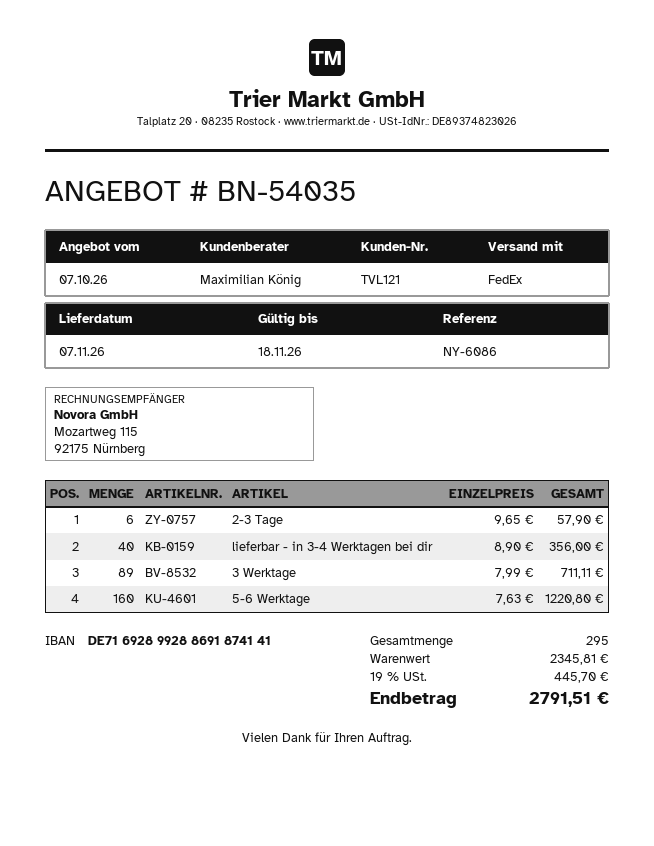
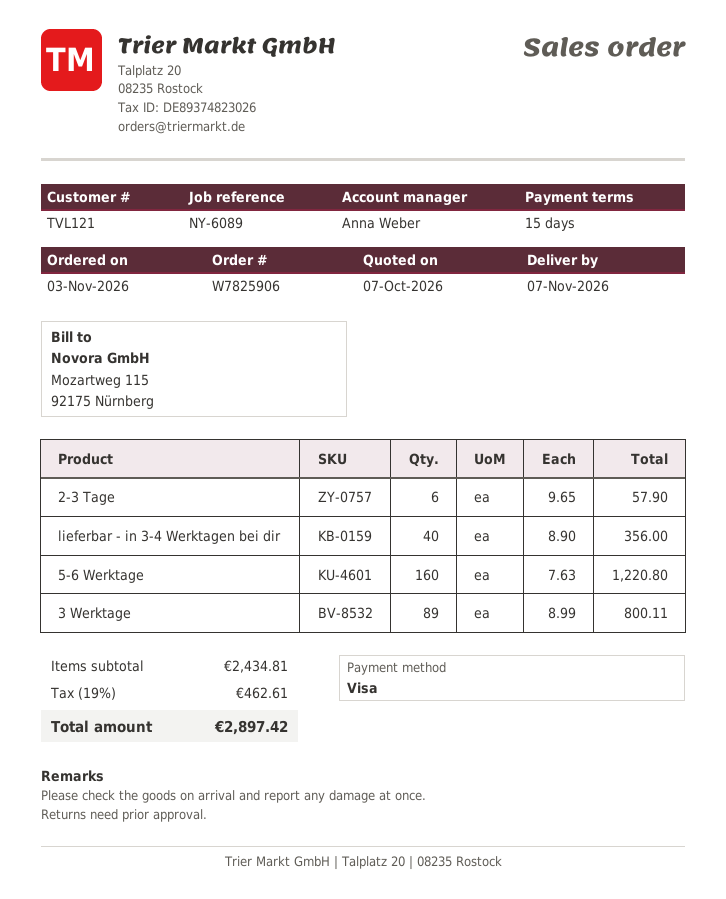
reference: NY-6086 -> NY-6089
sales rep: Maximilian König -> Anna Weber
3 Werktage: 89 x 7.99 = 711.11 -> 89 x 8.99 = 800.11
subtotal: 2345.81 -> 2434.81
tax: 19% = 445.70 -> 19% = 462.61
total: 2791.51 -> 2897.42

